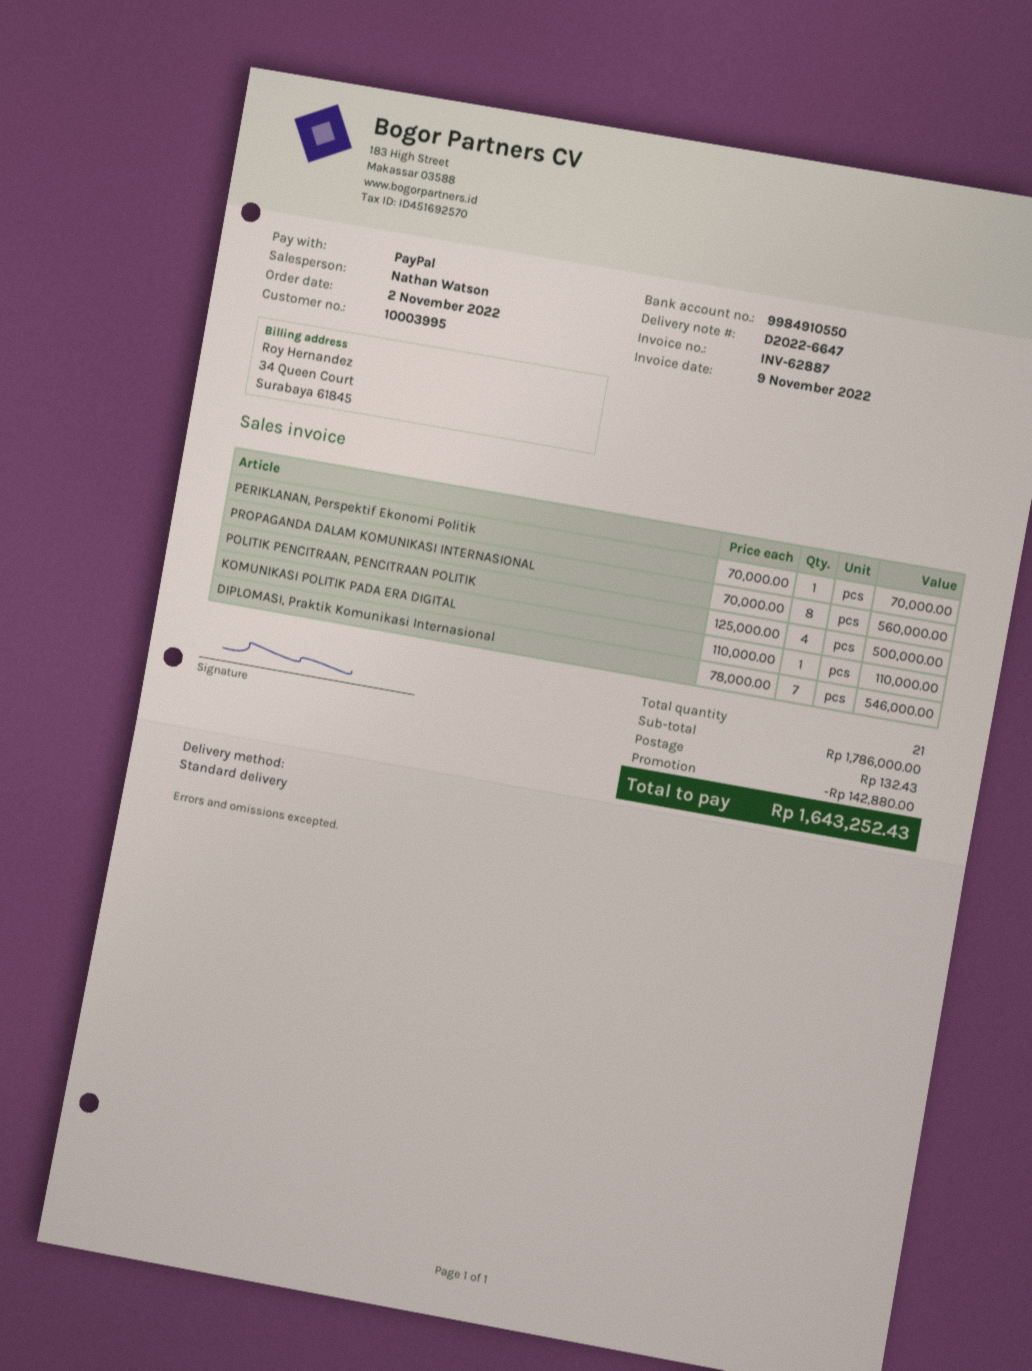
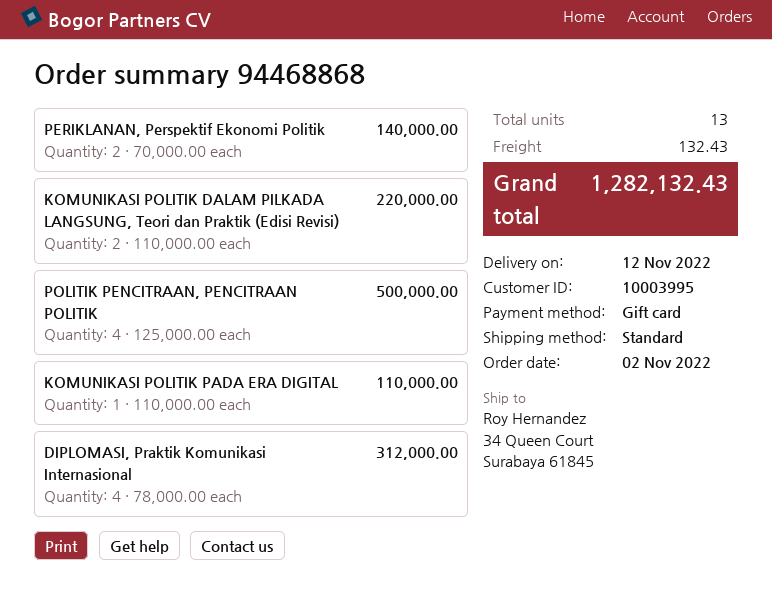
payment method: PayPal -> gift card
PERIKLANAN, Perspektif Ekonomi Politik: 1 x 70000.00 = 70000.00 -> 2 x 70000.00 = 140000.00
PROPAGANDA DALAM KOMUNIKASI INTERNASIONAL: 8 x 70000.00 = 560000.00 -> none
DIPLOMASI, Praktik Komunikasi Internasional: 7 x 78000.00 = 546000.00 -> 4 x 78000.00 = 312000.00
KOMUNIKASI POLITIK DALAM PILKADA LANGSUNG, Teori dan Praktik (Edisi Revisi): none -> 2 x 110000.00 = 220000.00
total quantity: 21 -> 13
discount: 142880.00 -> none
total: 1643252.43 -> 1282132.43

